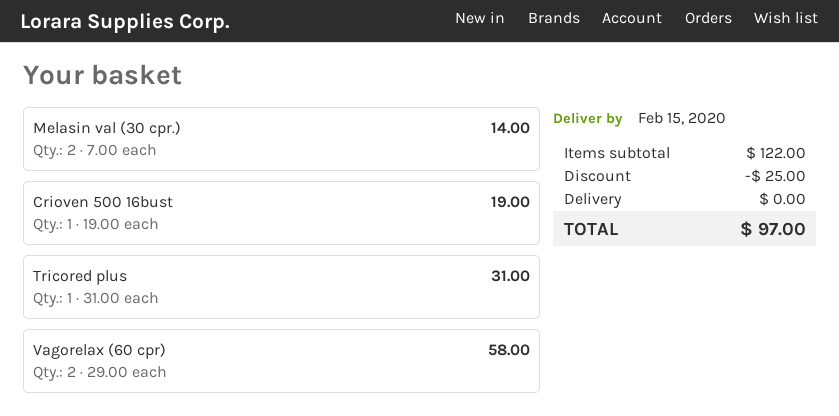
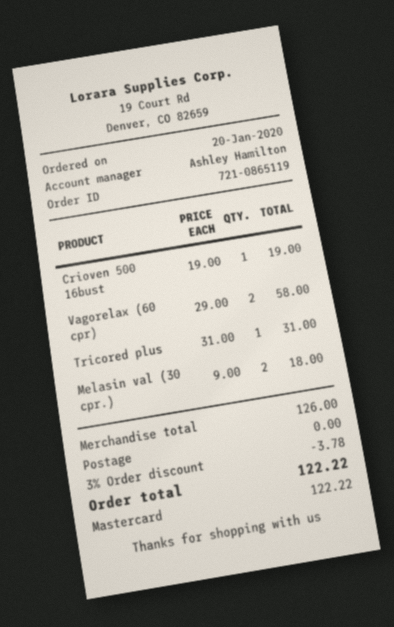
Melasin val (30 cpr.): 2 x 7.00 = 14.00 -> 2 x 9.00 = 18.00
subtotal: 122.00 -> 126.00
discount: 25.00 -> 3.78
total: 97.00 -> 122.22

